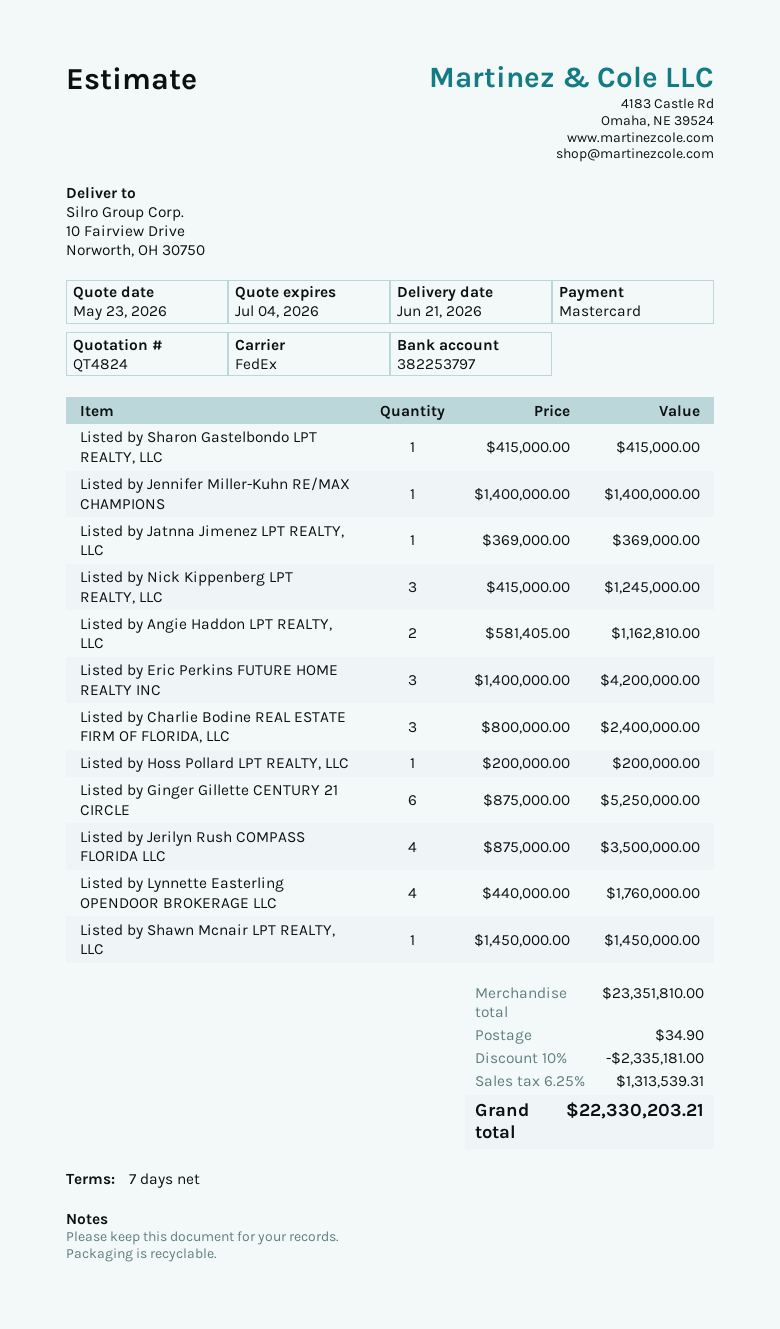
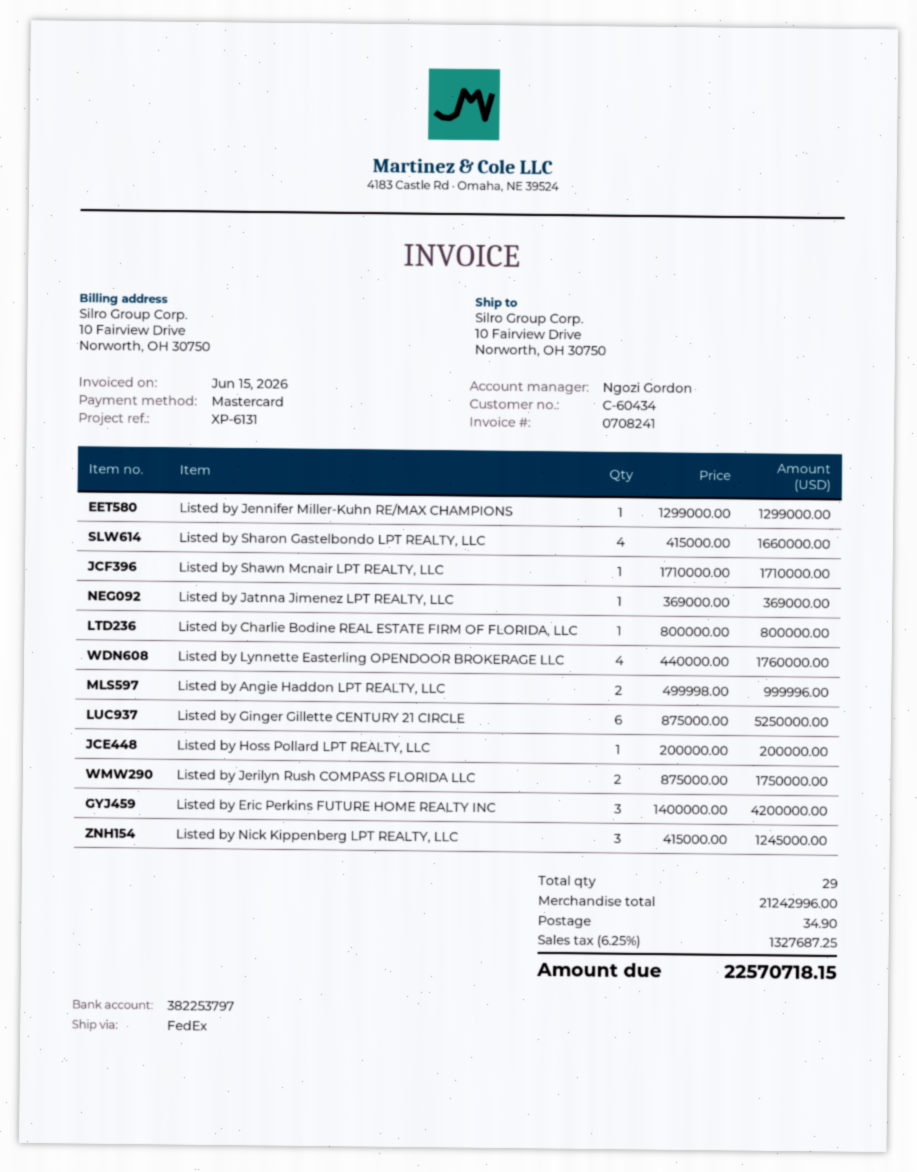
Listed by Sharon Gastelbondo LPT REALTY, LLC: 1 x 415000.00 = 415000.00 -> 4 x 415000.00 = 1660000.00
Listed by Jennifer Miller-Kuhn RE/MAX CHAMPIONS: 1 x 1400000.00 = 1400000.00 -> 1 x 1299000.00 = 1299000.00
Listed by Angie Haddon LPT REALTY, LLC: 2 x 581405.00 = 1162810.00 -> 2 x 499998.00 = 999996.00
Listed by Charlie Bodine REAL ESTATE FIRM OF FLORIDA, LLC: 3 x 800000.00 = 2400000.00 -> 1 x 800000.00 = 800000.00
Listed by Jerilyn Rush COMPASS FLORIDA LLC: 4 x 875000.00 = 3500000.00 -> 2 x 875000.00 = 1750000.00
Listed by Shawn Mcnair LPT REALTY, LLC: 1 x 1450000.00 = 1450000.00 -> 1 x 1710000.00 = 1710000.00
subtotal: 23351810.00 -> 21242996.00
discount: 10% = 2335181.00 -> none
tax: 6.25% = 1313539.31 -> 6.25% = 1327687.25
total: 22330203.21 -> 22570718.15

